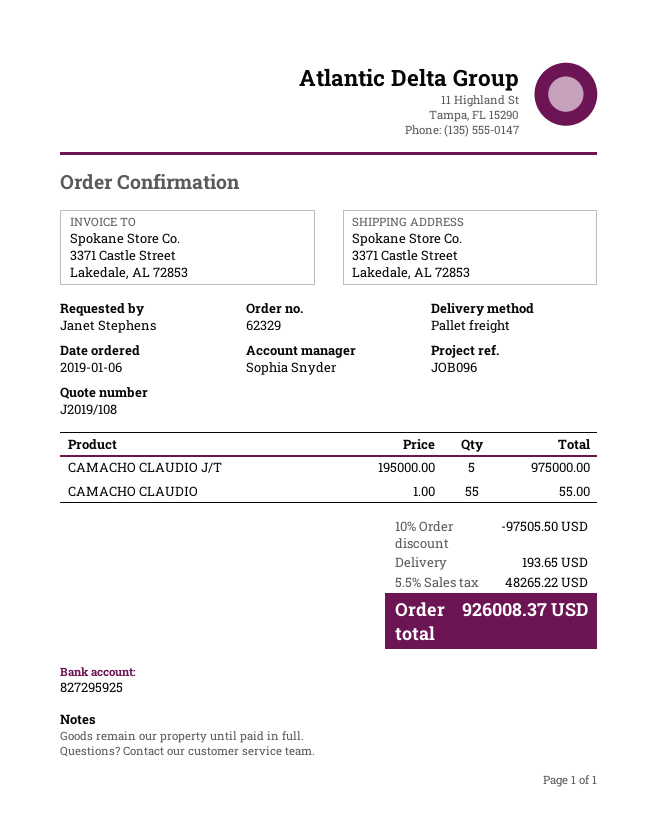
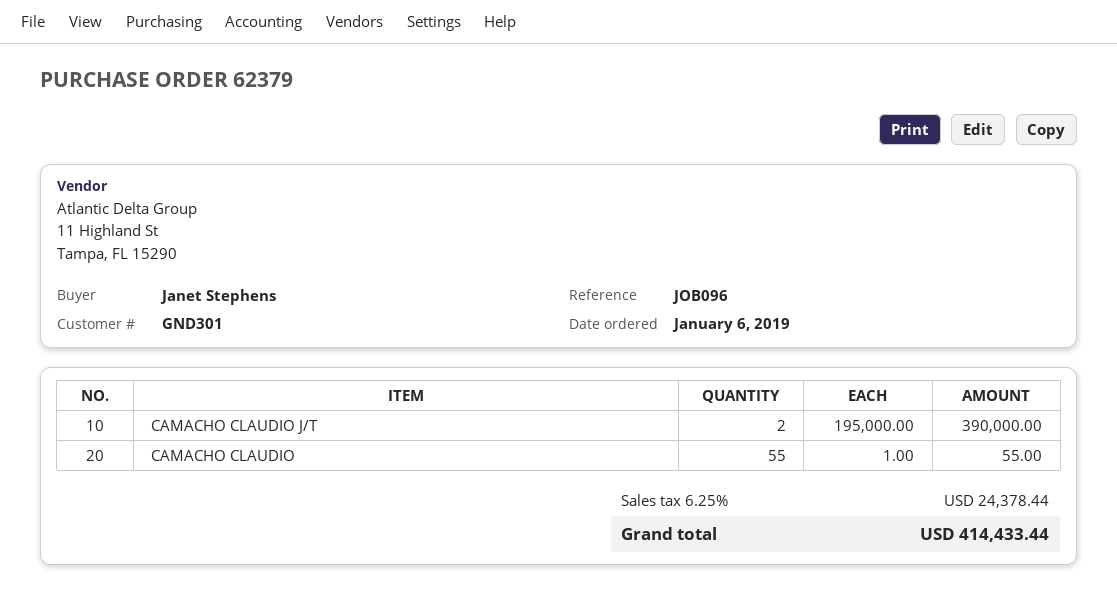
order number: 62329 -> 62379
CAMACHO CLAUDIO J/T: 5 x 195000.00 = 975000.00 -> 2 x 195000.00 = 390000.00
discount: 10% = 97505.50 -> none
shipping: 193.65 -> none
tax: 5.5% = 48265.22 -> 6.25% = 24378.44
total: 926008.37 -> 414433.44

